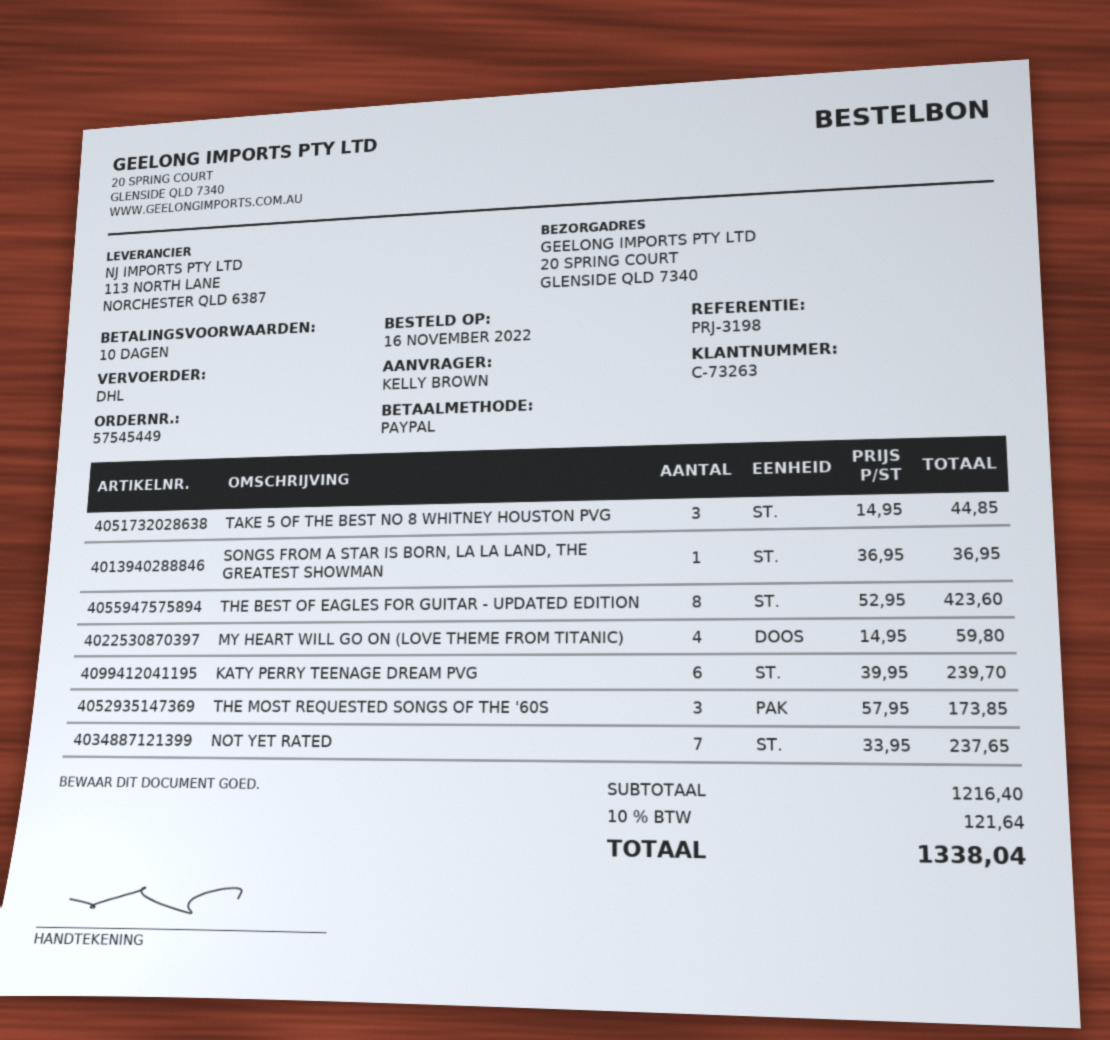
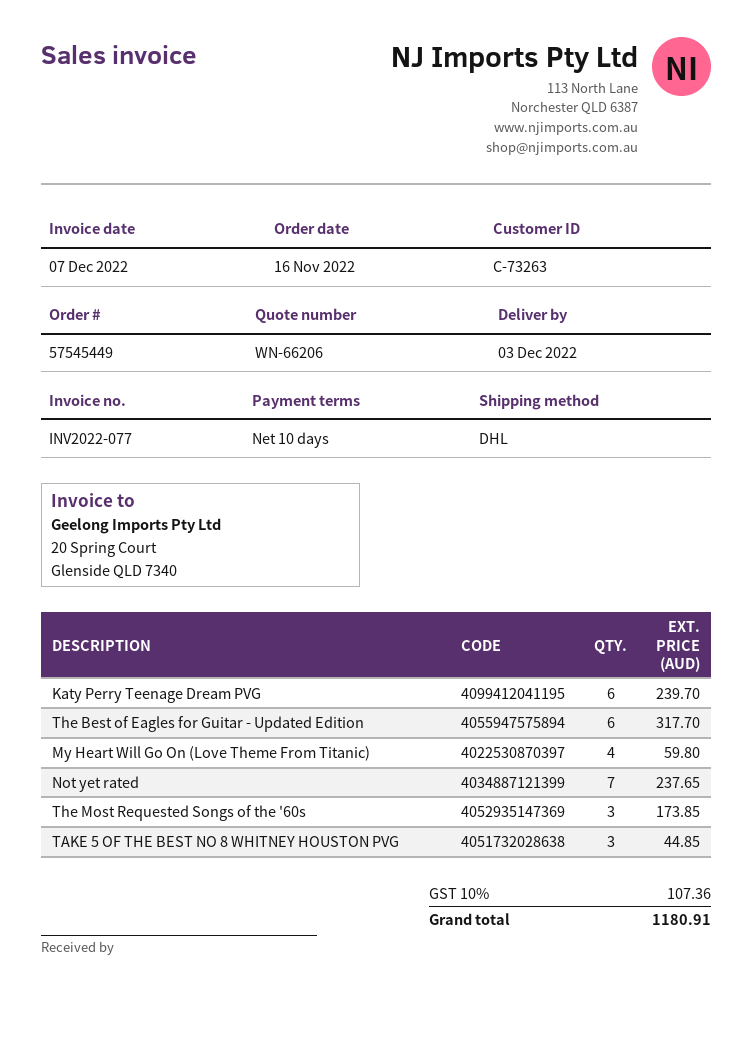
SONGS FROM A STAR IS BORN, LA LA LAND, THE GREATEST SHOWMAN: 1 for 36.95 -> none
THE BEST OF EAGLES FOR GUITAR - UPDATED EDITION: 8 for 423.60 -> 6 for 317.70
tax: 10% = 121.64 -> 10% = 107.36
total: 1338.04 -> 1180.91

